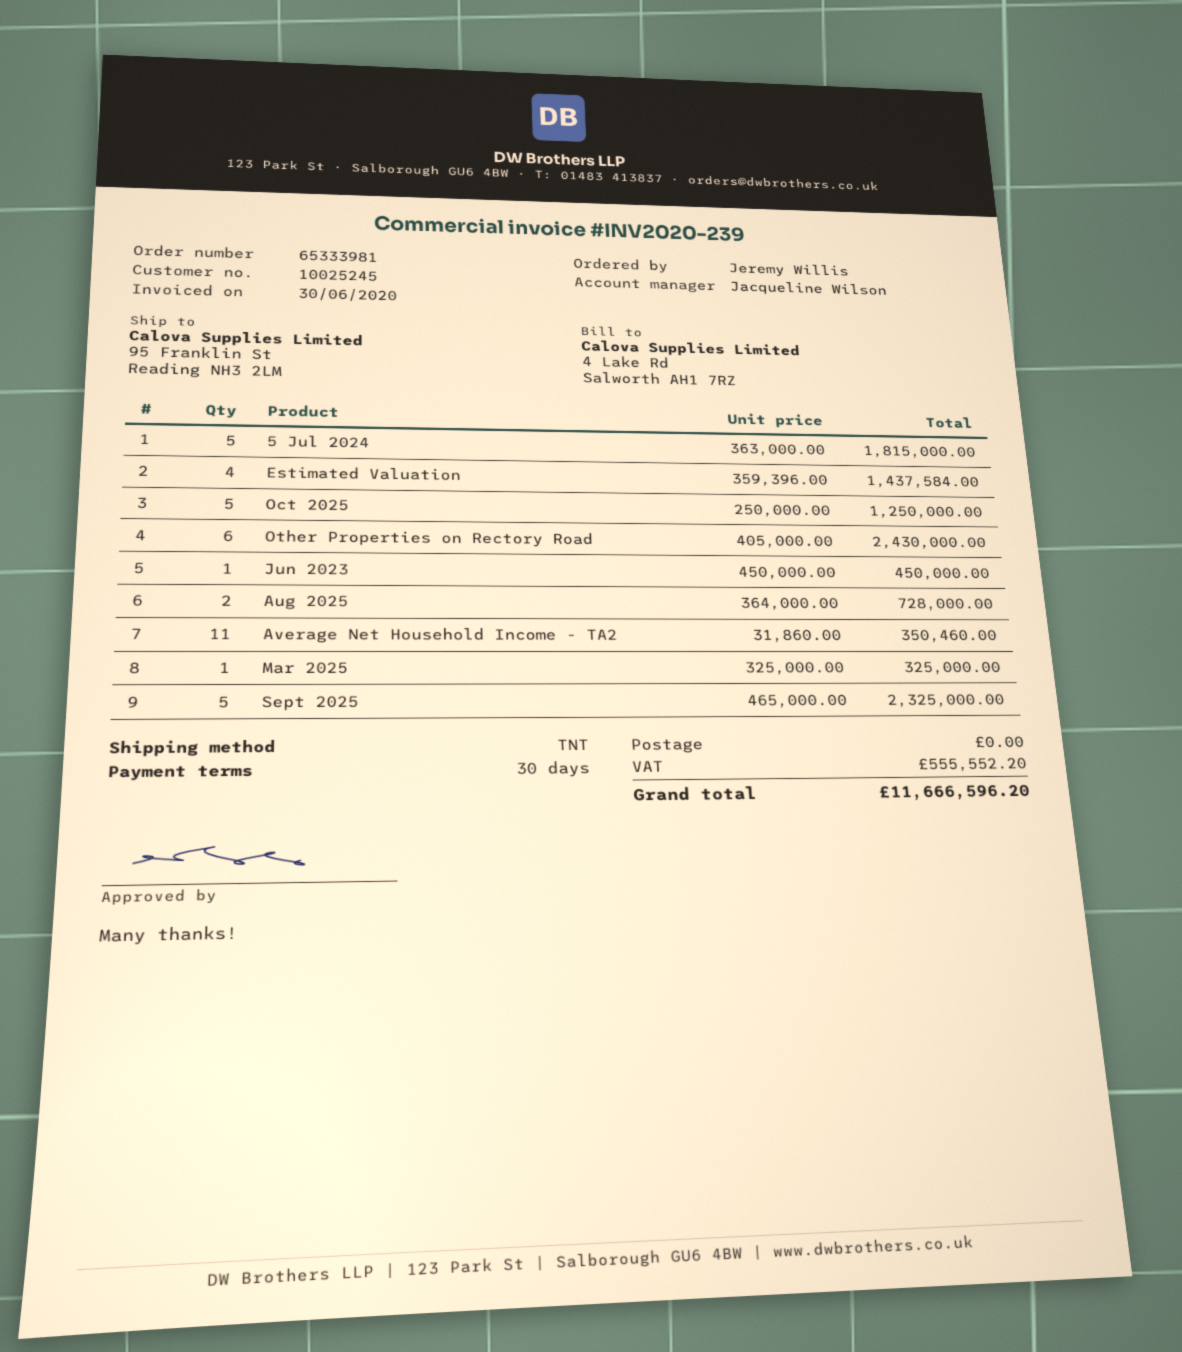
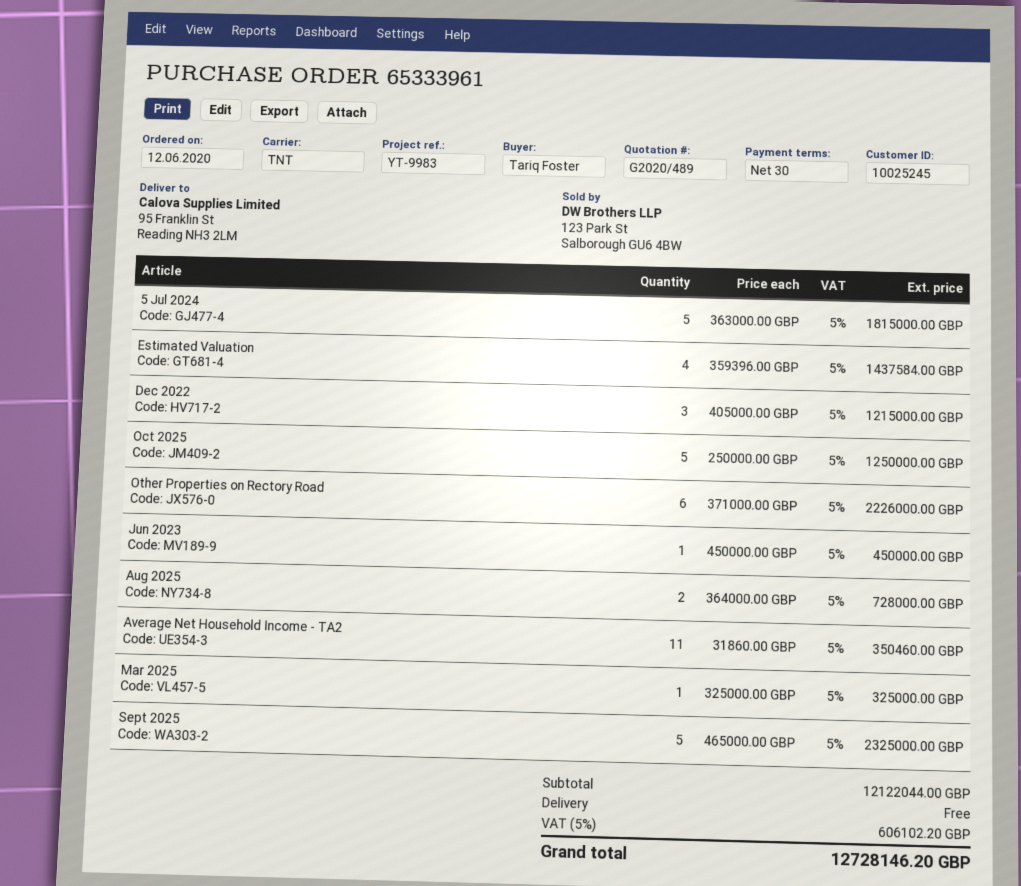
order number: 65333981 -> 65333961
ordered by: Jeremy Willis -> Tariq Foster
Other Properties on Rectory Road: 6 x 405000.00 = 2430000.00 -> 6 x 371000.00 = 2226000.00
Dec 2022: none -> 3 x 405000.00 = 1215000.00
tax: 555552.20 -> 606102.20
total: 11666596.20 -> 12728146.20

